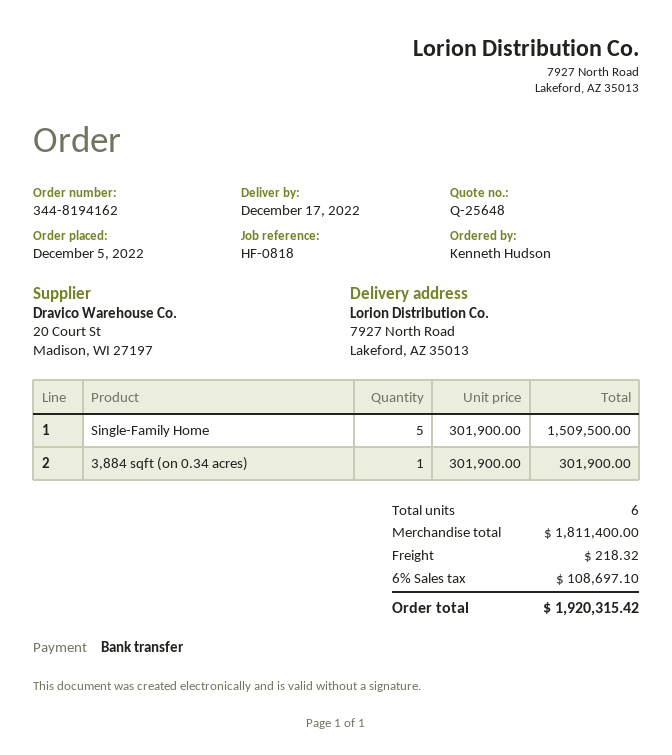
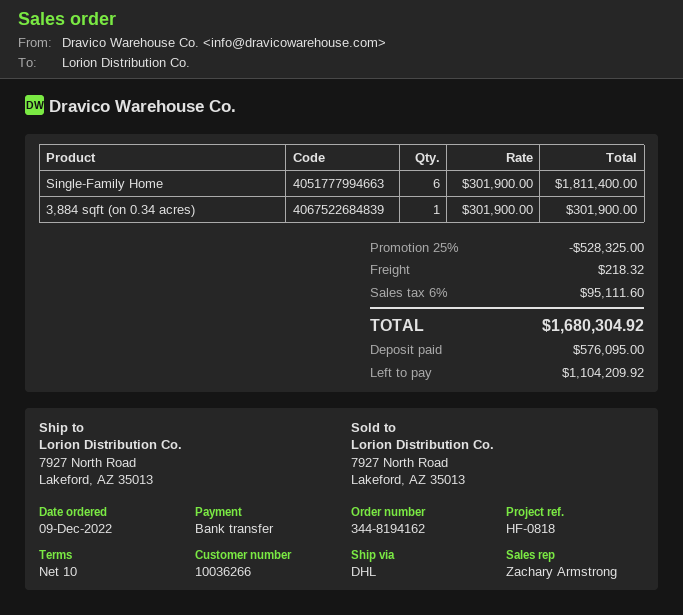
order date: 2022-12-05 -> 2022-12-09
Single-Family Home: 5 x 301900.00 = 1509500.00 -> 6 x 301900.00 = 1811400.00
discount: none -> 25% = 528325.00
tax: 6% = 108697.10 -> 6% = 95111.60
total: 1920315.42 -> 1680304.92

